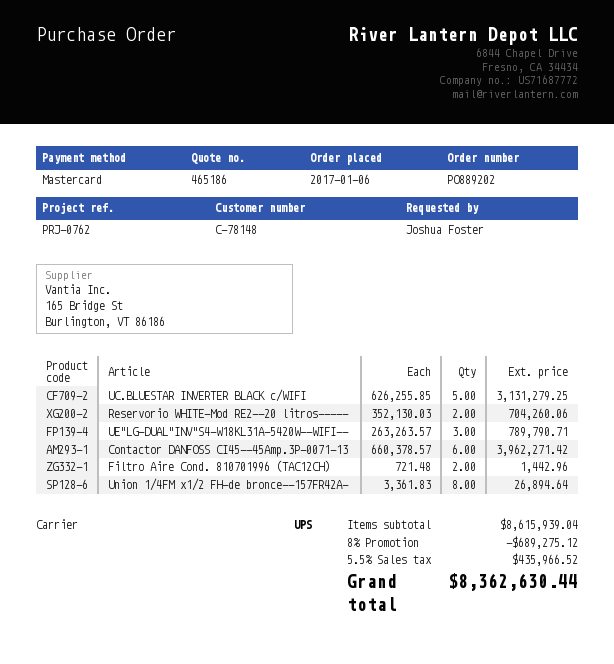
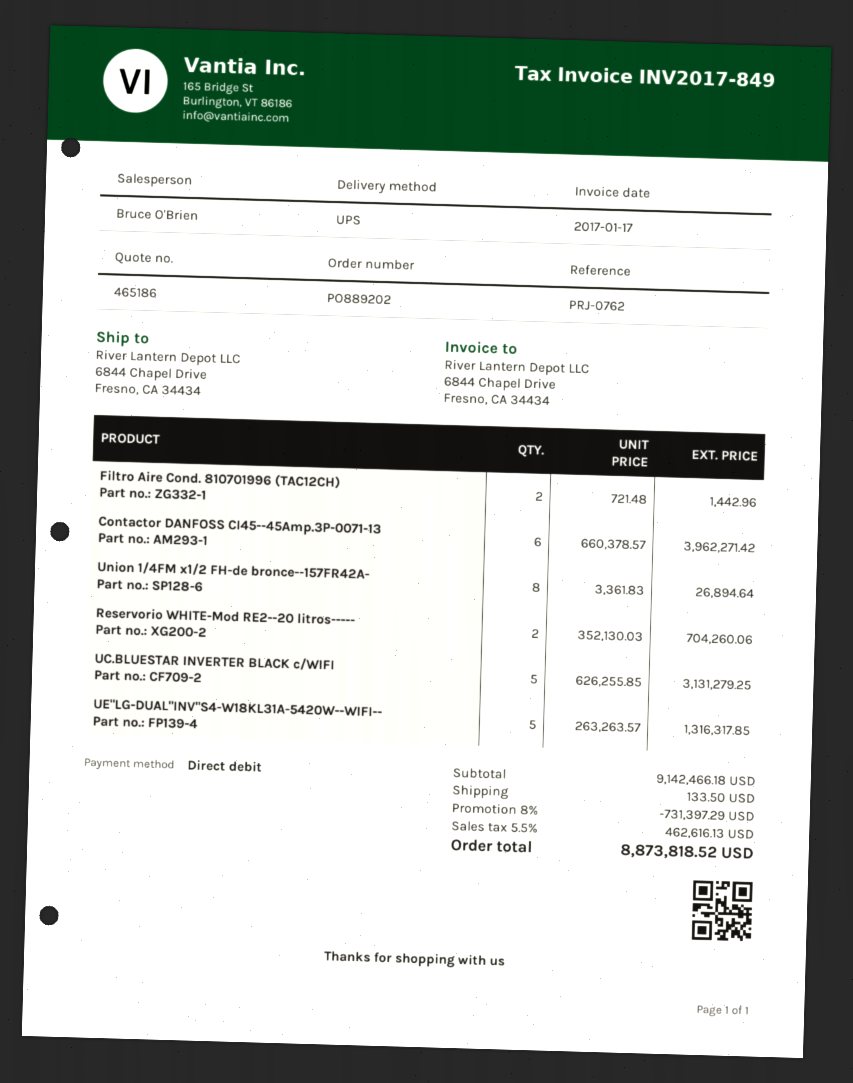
payment method: Mastercard -> direct debit
UE"LG-DUAL"INV"S4-W18KL31A-5420W--WIFI--: 3 x 263263.57 = 789790.71 -> 5 x 263263.57 = 1316317.85
subtotal: 8615939.04 -> 9142466.18
discount: 8% = 689275.12 -> 8% = 731397.29
shipping: none -> 133.50
tax: 5.5% = 435966.52 -> 5.5% = 462616.13
total: 8362630.44 -> 8873818.52

